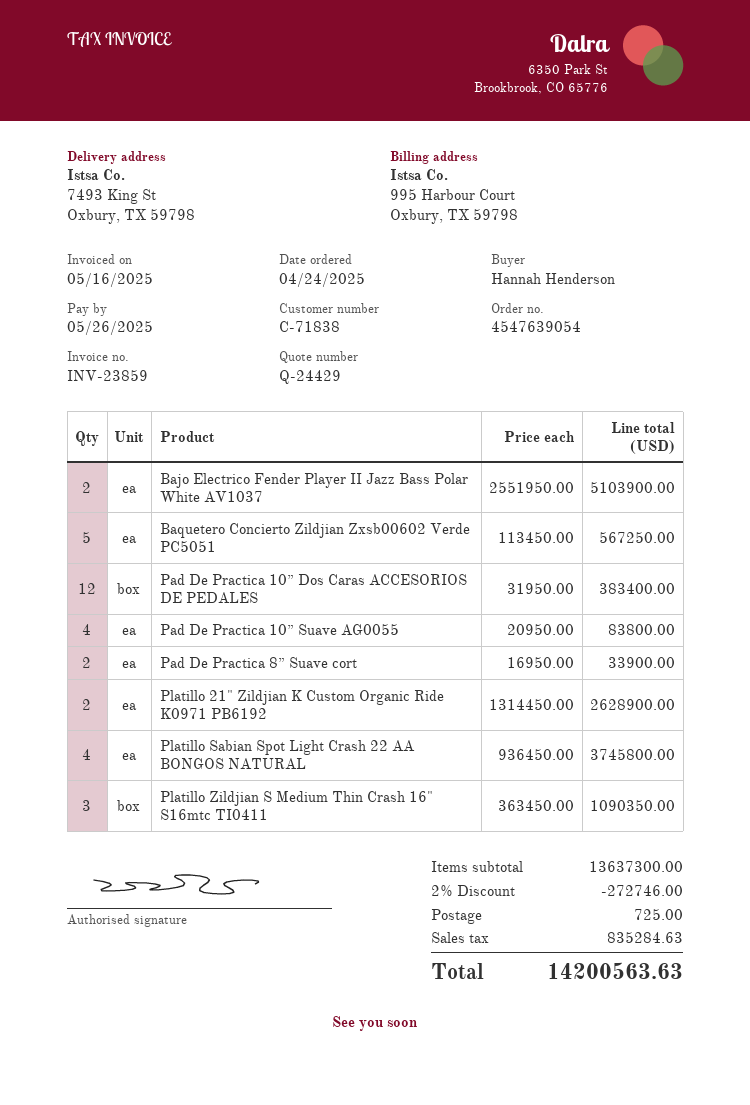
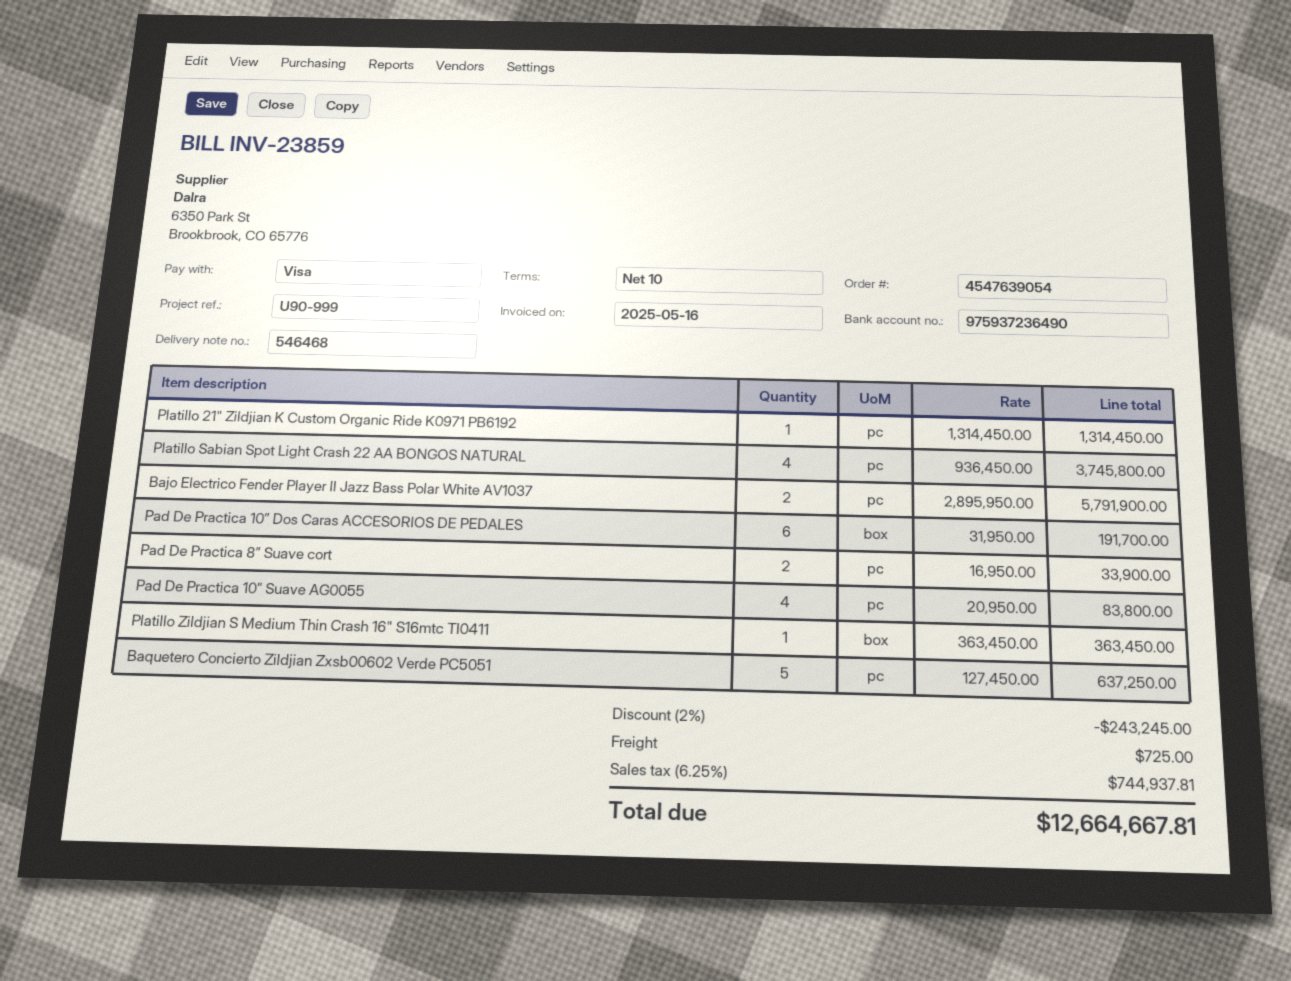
Bajo Electrico Fender Player II Jazz Bass Polar White AV1037: 2 x 2551950.00 = 5103900.00 -> 2 x 2895950.00 = 5791900.00
Baquetero Concierto Zildjian Zxsb00602 Verde PC5051: 5 x 113450.00 = 567250.00 -> 5 x 127450.00 = 637250.00
Pad De Practica 10” Dos Caras ACCESORIOS DE PEDALES: 12 x 31950.00 = 383400.00 -> 6 x 31950.00 = 191700.00
Platillo 21" Zildjian K Custom Organic Ride K0971 PB6192: 2 x 1314450.00 = 2628900.00 -> 1 x 1314450.00 = 1314450.00
Platillo Zildjian S Medium Thin Crash 16" S16mtc TI0411: 3 x 363450.00 = 1090350.00 -> 1 x 363450.00 = 363450.00
discount: 2% = 272746.00 -> 2% = 243245.00
tax: 835284.63 -> 744937.81
total: 14200563.63 -> 12664667.81

